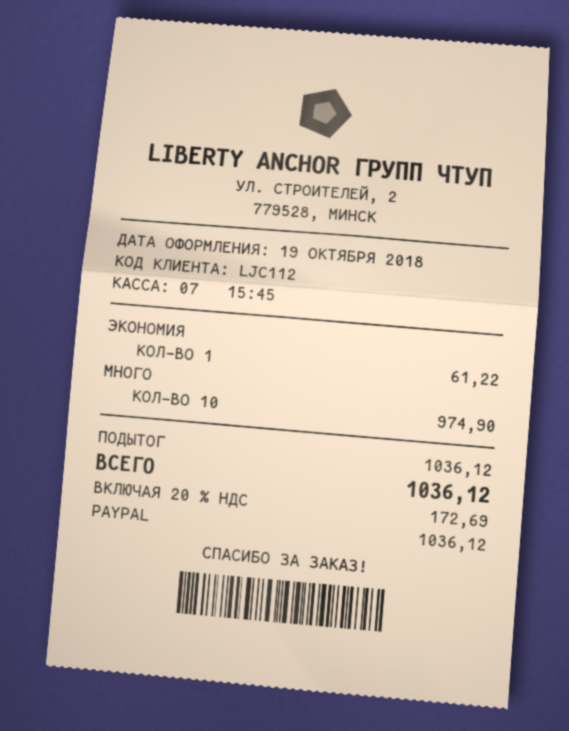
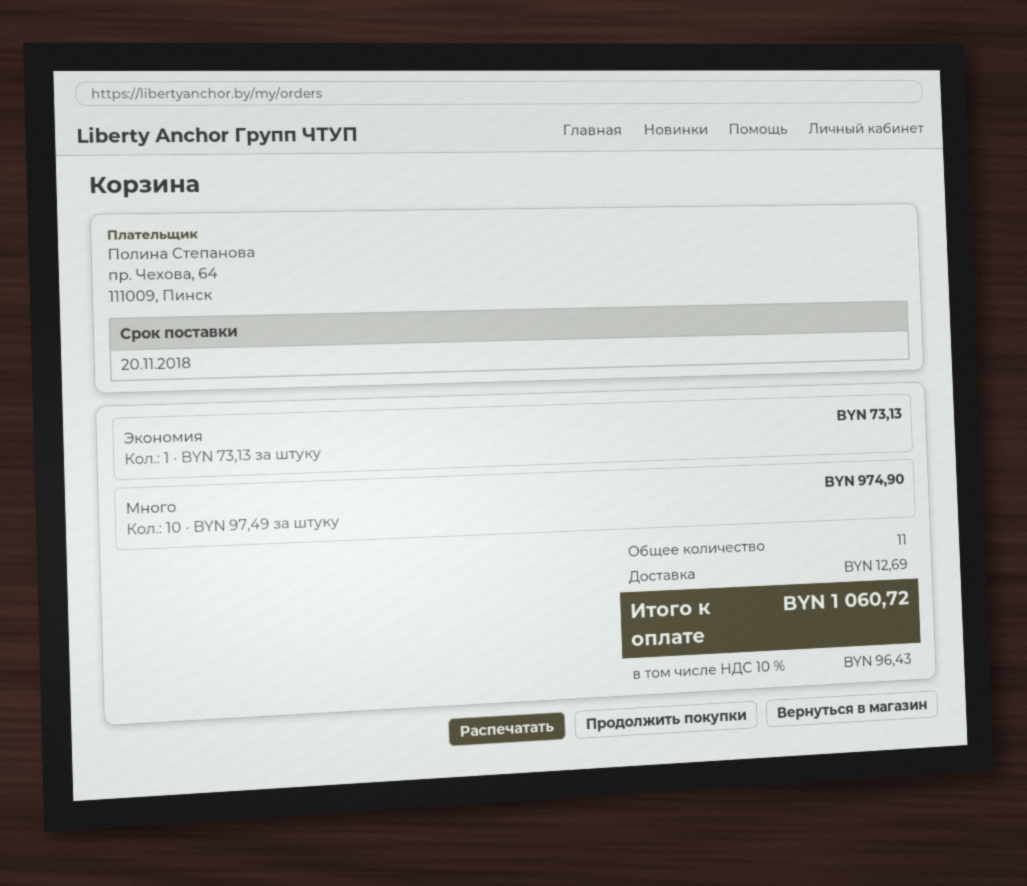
ЭКОНОМИЯ: 1 for 61.22 -> 1 for 73.13
shipping: none -> 12.69
tax: 20% = 172.69 -> 10% = 96.43
total: 1036.12 -> 1060.72

